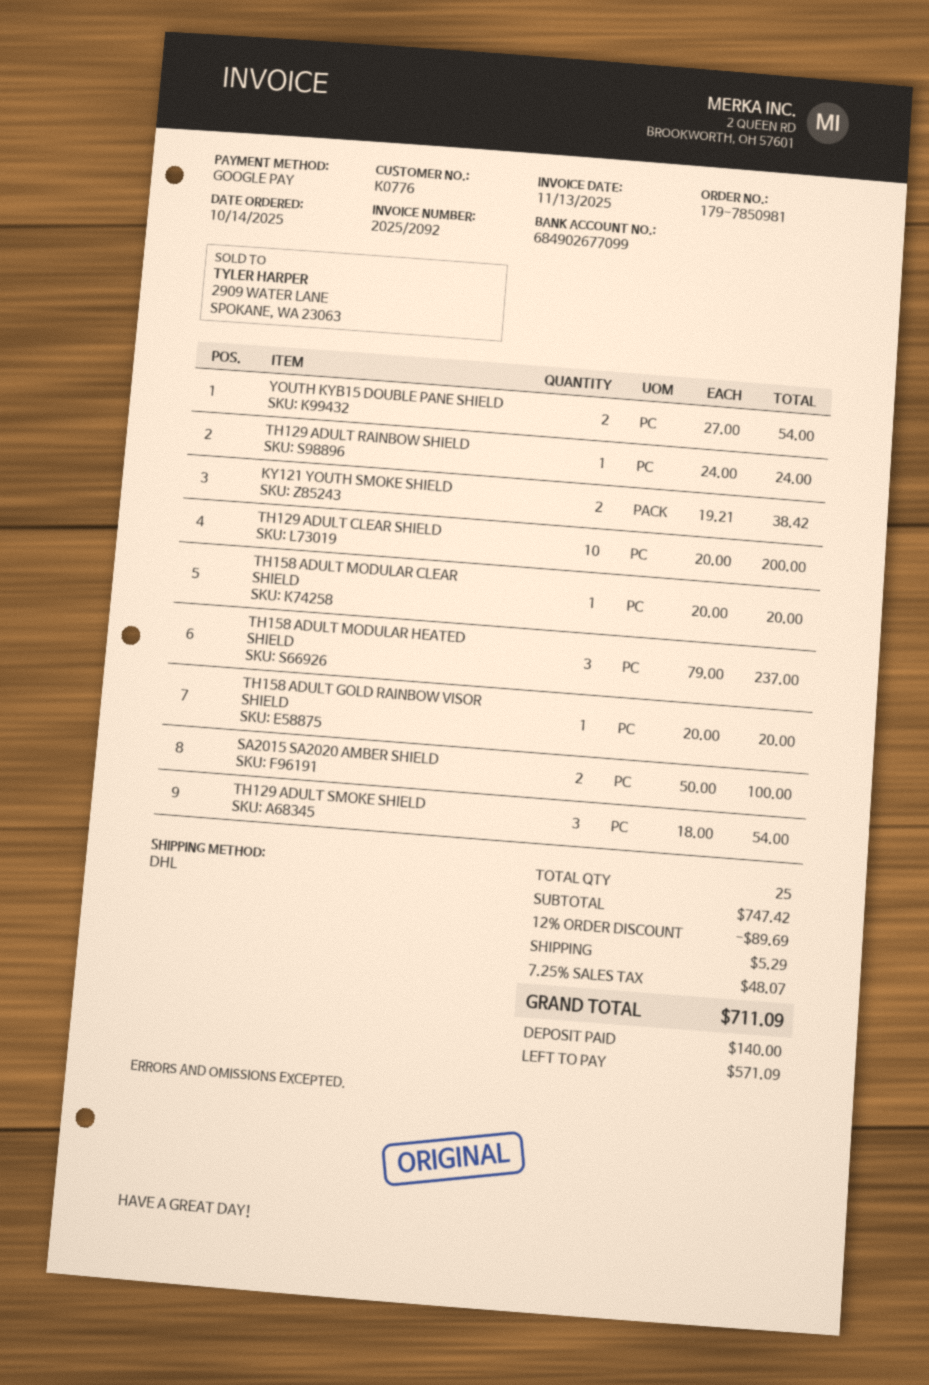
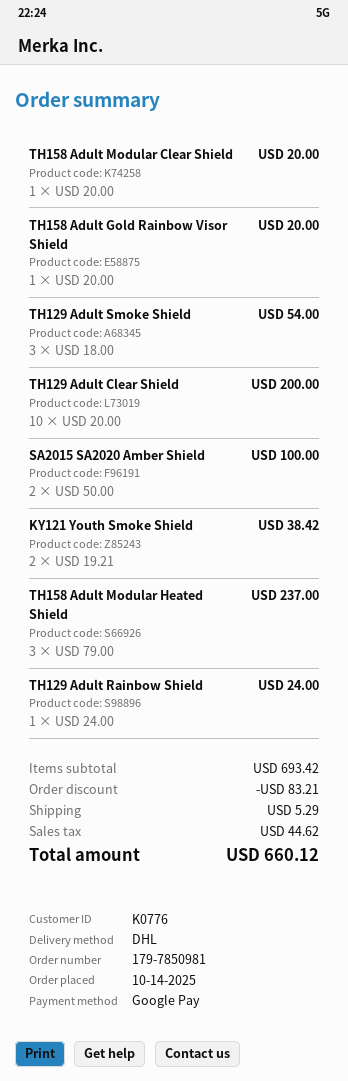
YOUTH KYB15 DOUBLE PANE SHIELD: 2 x 27.00 = 54.00 -> none
subtotal: 747.42 -> 693.42
discount: 89.69 -> 83.21
tax: 48.07 -> 44.62
total: 711.09 -> 660.12

